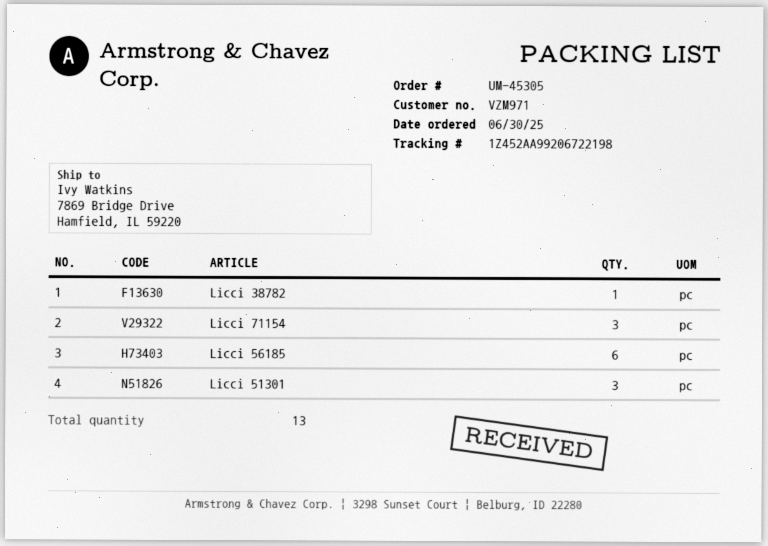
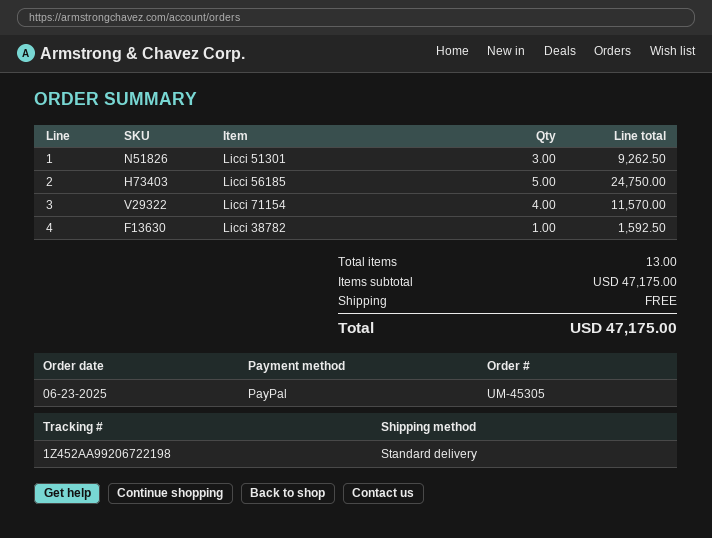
order date: 2025-06-30 -> 2025-06-23
Licci 71154: 3 -> 4
Licci 56185: 6 -> 5

